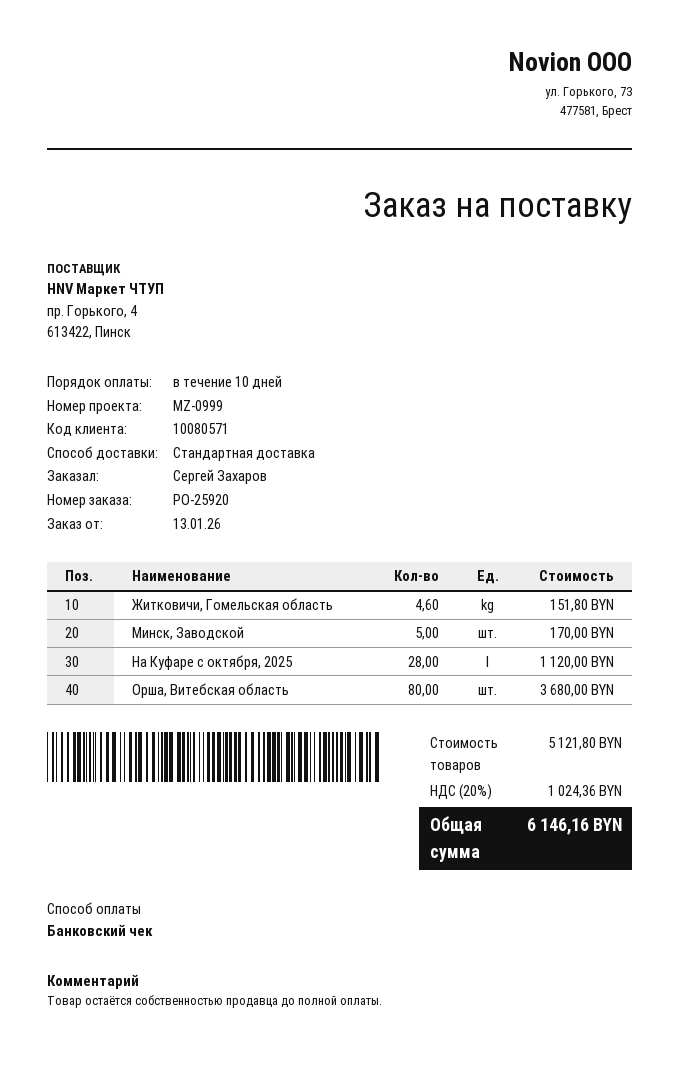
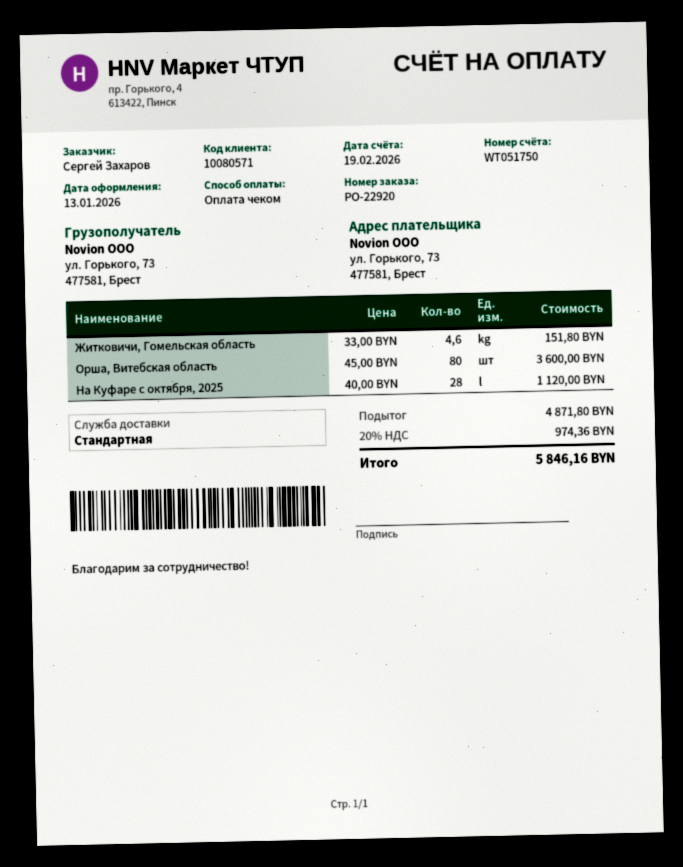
order number: PO-25920 -> PO-22920
Минск, Заводской: 5 for 170.00 -> none
Орша, Витебская область: 80 for 3680.00 -> 80 for 3600.00
subtotal: 5121.80 -> 4871.80
tax: 20% = 1024.36 -> 20% = 974.36
total: 6146.16 -> 5846.16

